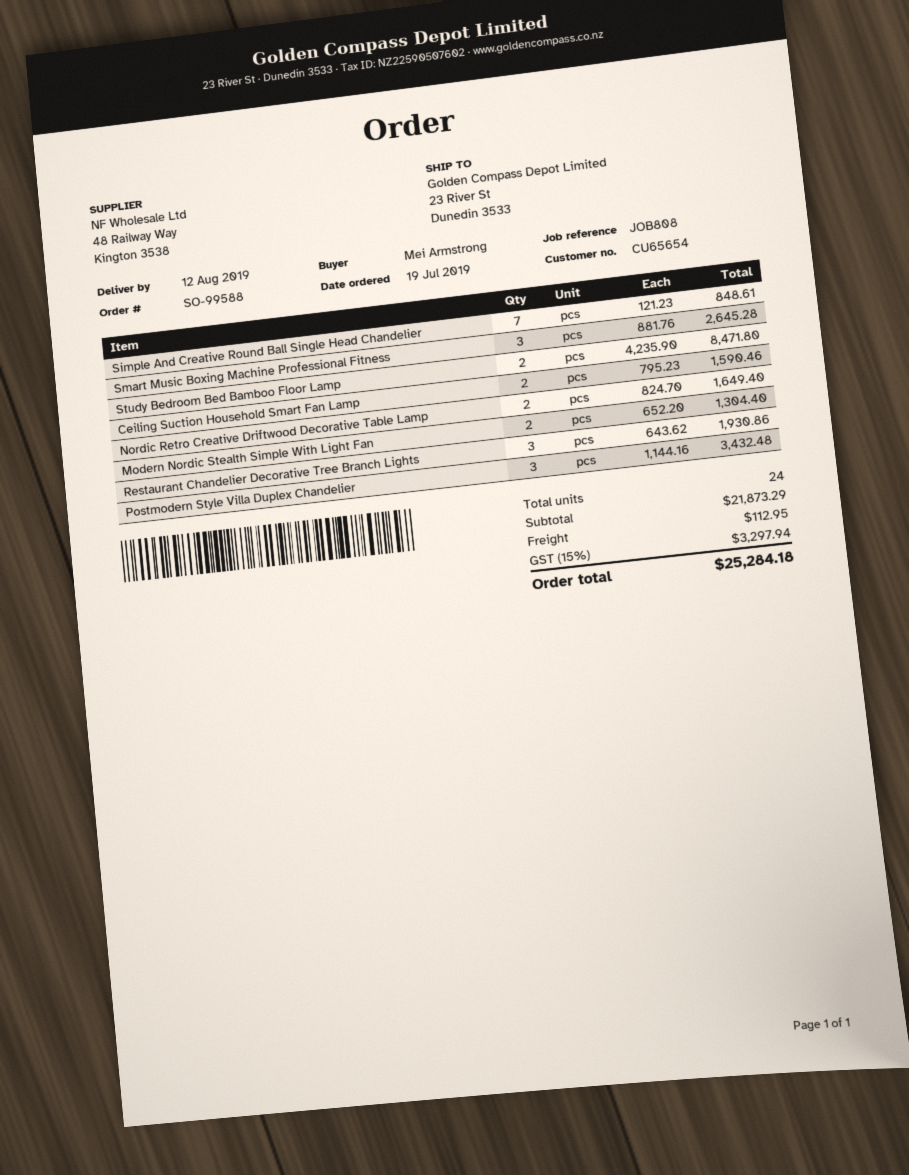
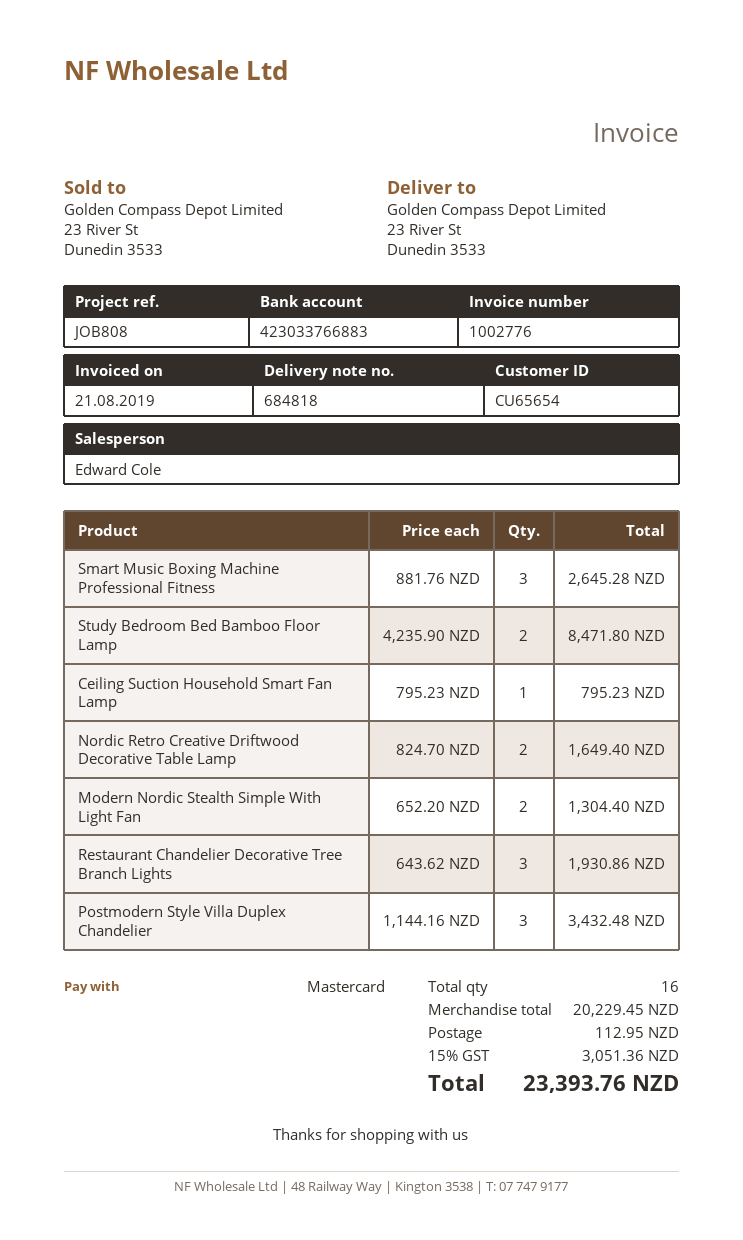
Simple And Creative Round Ball Single Head Chandelier: 7 x 121.23 = 848.61 -> none
Ceiling Suction Household Smart Fan Lamp: 2 x 795.23 = 1590.46 -> 1 x 795.23 = 795.23
total quantity: 24 -> 16
subtotal: 21873.29 -> 20229.45
tax: 15% = 3297.94 -> 15% = 3051.36
total: 25284.18 -> 23393.76

